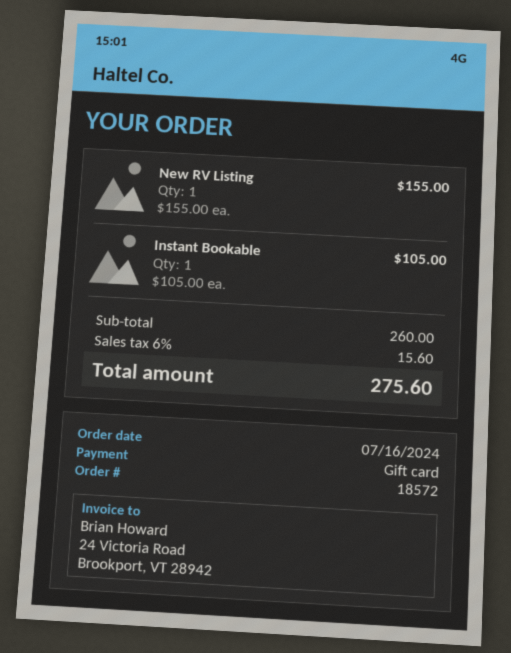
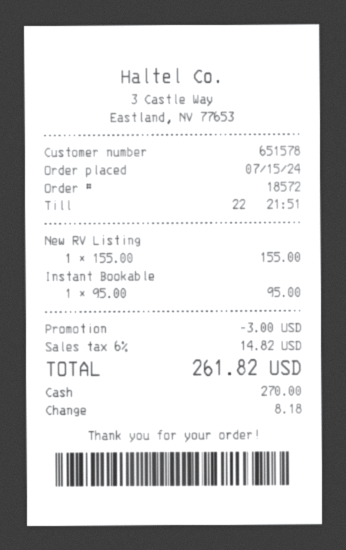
order date: 2024-07-16 -> 2024-07-15
payment method: gift card -> cash
Instant Bookable: 1 x 105.00 = 105.00 -> 1 x 95.00 = 95.00
discount: none -> 3.00
tax: 6% = 15.60 -> 6% = 14.82
total: 275.60 -> 261.82

